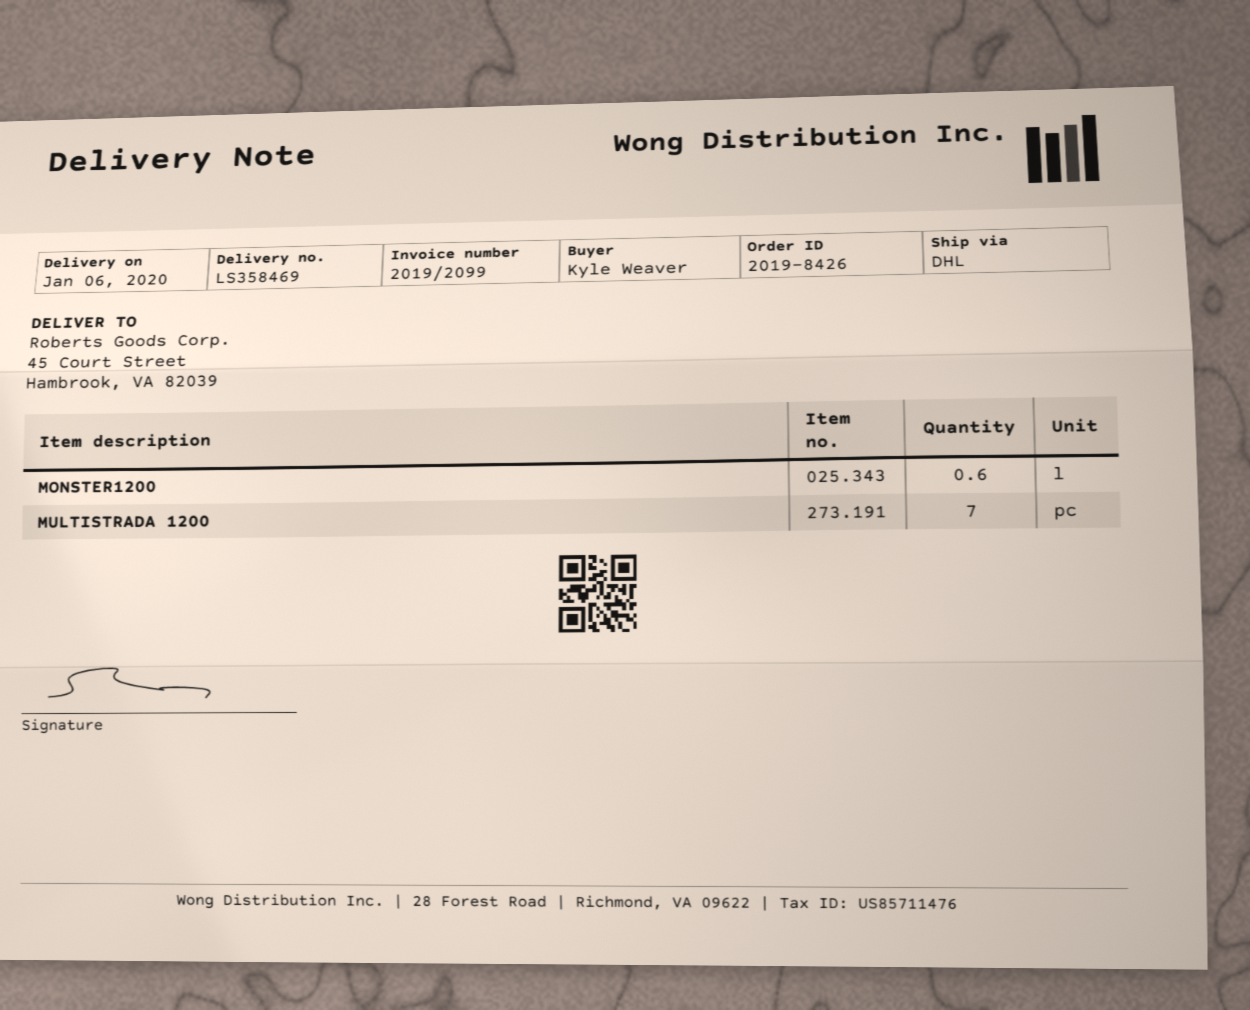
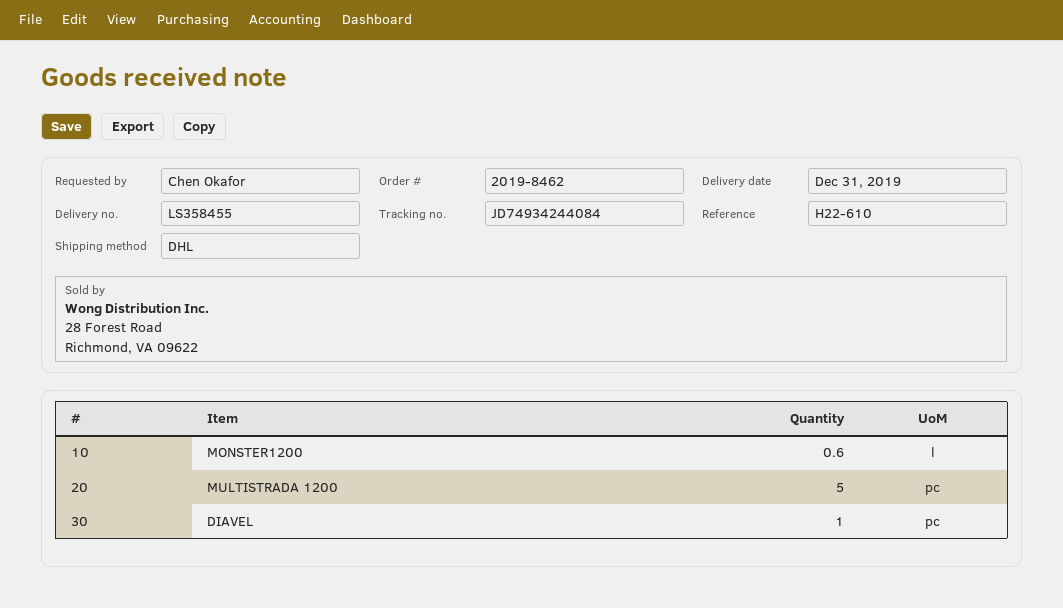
order number: 2019-8426 -> 2019-8462
delivery note number: LS358469 -> LS358455
delivery date: 2020-01-06 -> 2019-12-31
ordered by: Kyle Weaver -> Chen Okafor
MULTISTRADA 1200: 7 -> 5
DIAVEL: none -> 1

